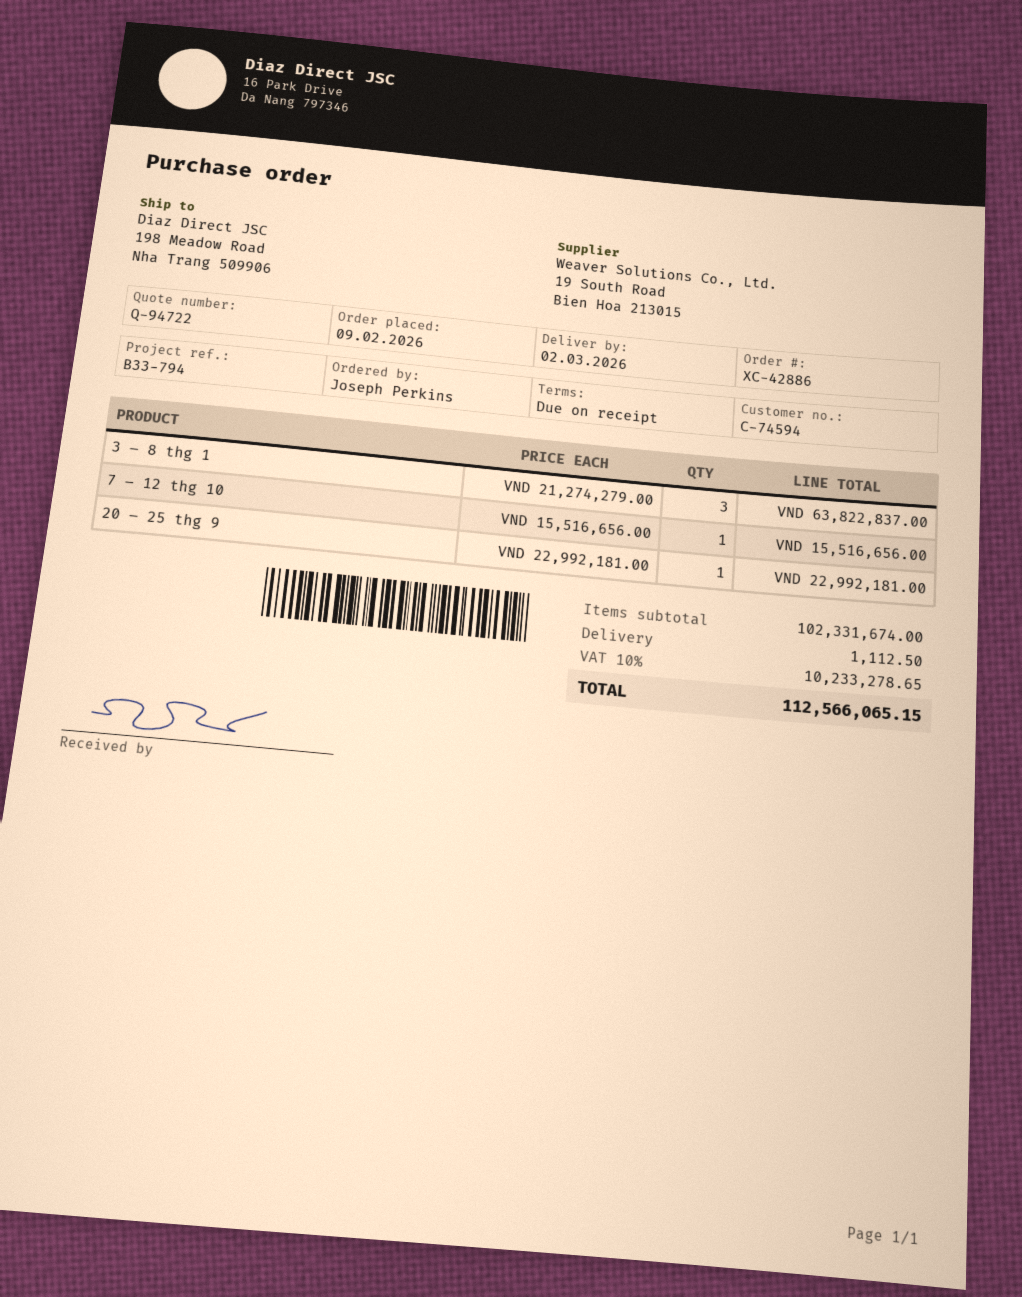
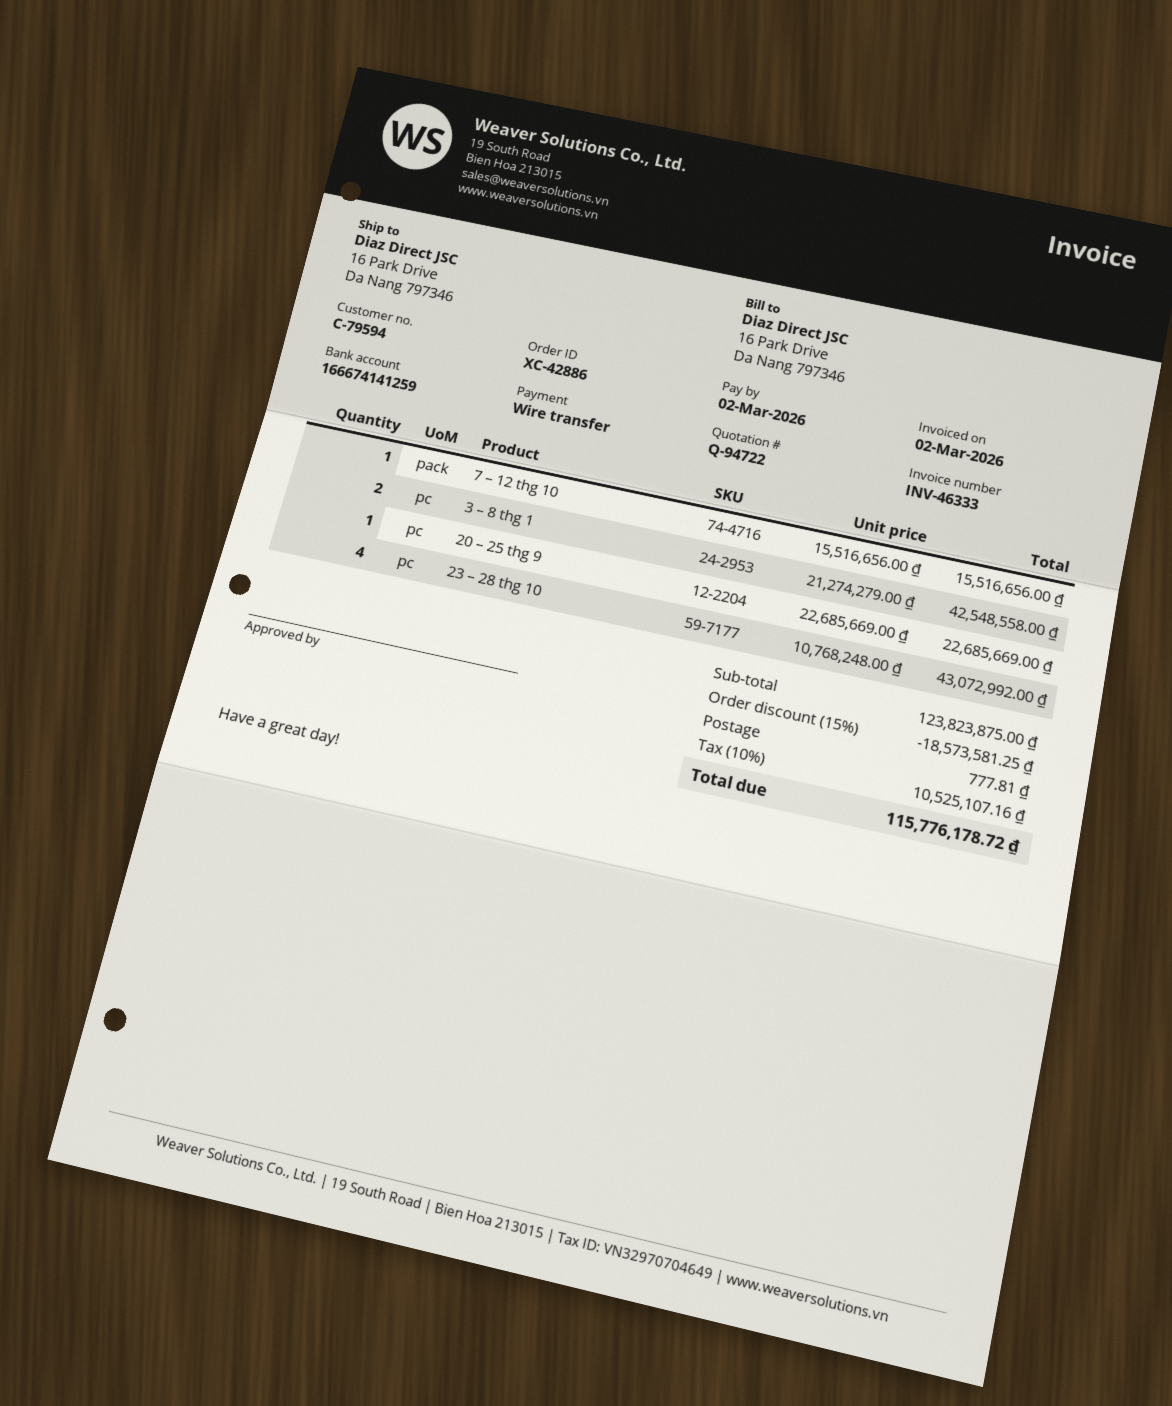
customer number: C-74594 -> C-79594
ship to: 198 Meadow Road, Nha Trang 509906 -> 16 Park Drive, Da Nang 797346
3 – 8 thg 1: 3 x 21274279.00 = 63822837.00 -> 2 x 21274279.00 = 42548558.00
20 – 25 thg 9: 1 x 22992181.00 = 22992181.00 -> 1 x 22685669.00 = 22685669.00
23 – 28 thg 10: none -> 4 x 10768248.00 = 43072992.00
subtotal: 102331674.00 -> 123823875.00
discount: none -> 15% = 18573581.25
shipping: 1112.50 -> 777.81
tax: 10% = 10233278.65 -> 10% = 10525107.16
total: 112566065.15 -> 115776178.72

